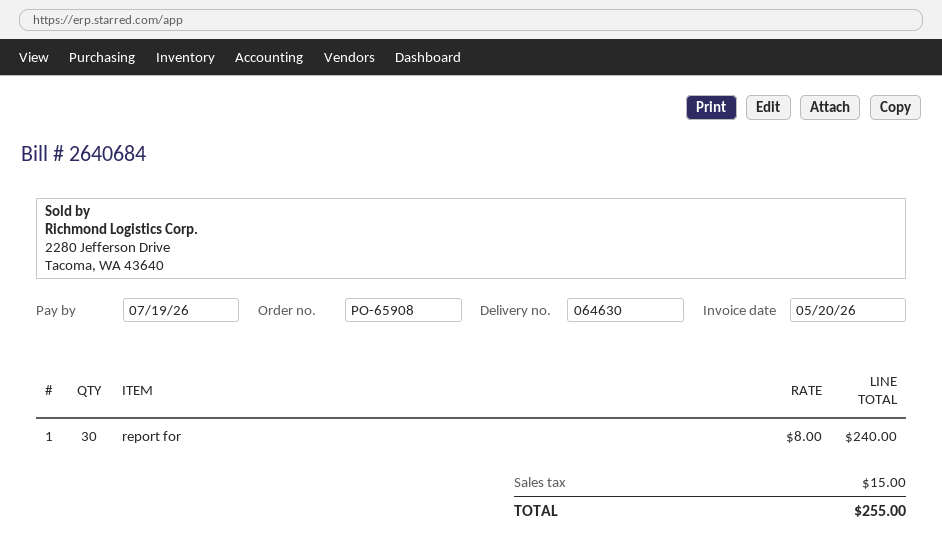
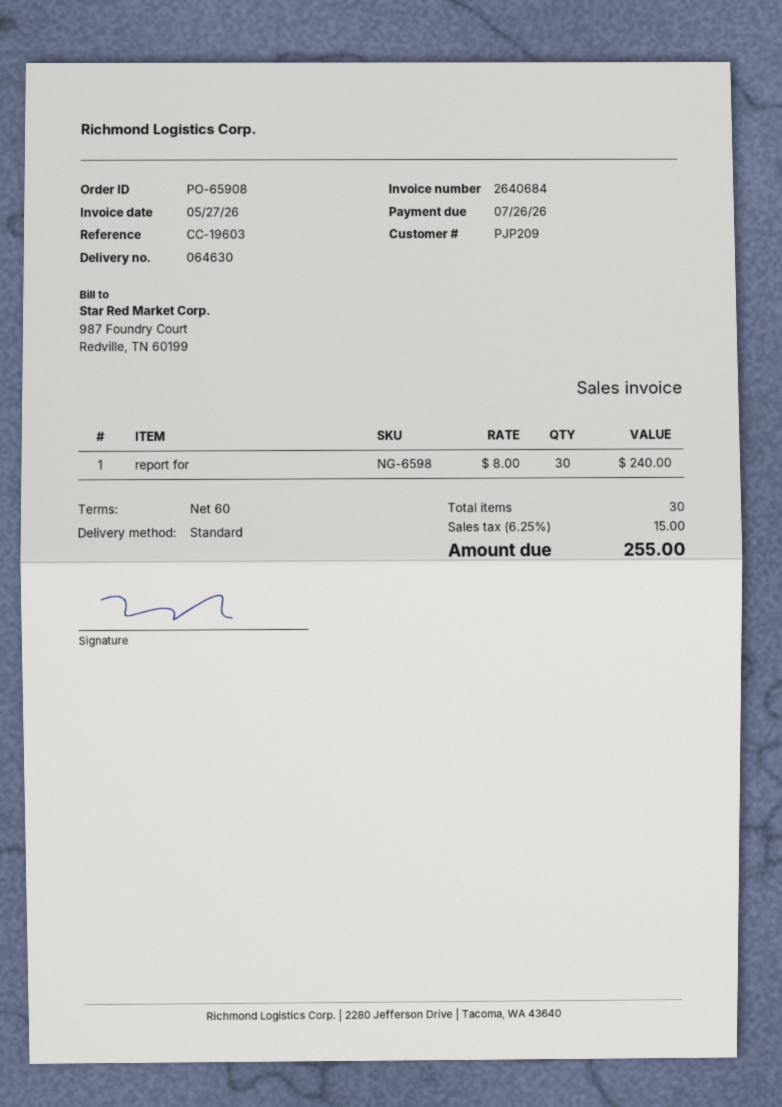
invoice date: 2026-05-20 -> 2026-05-27
due date: 2026-07-19 -> 2026-07-26

